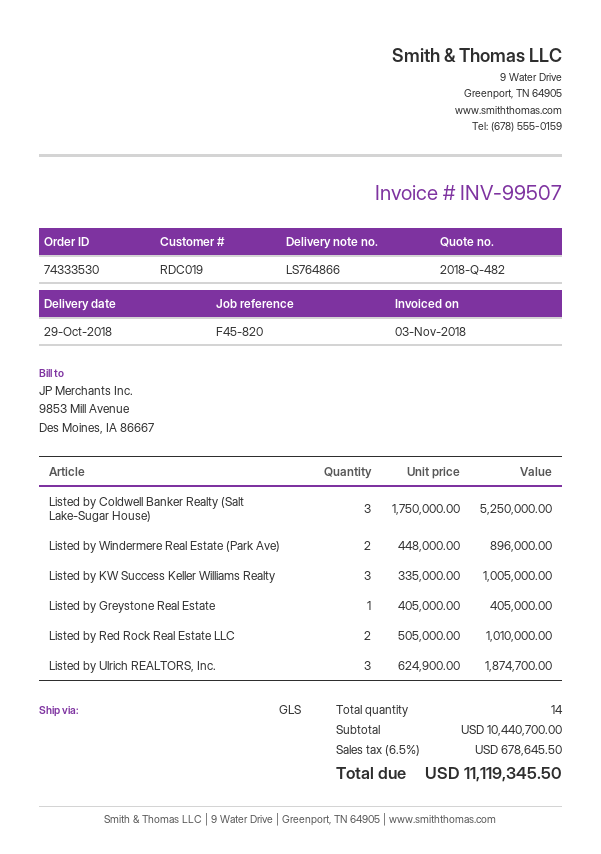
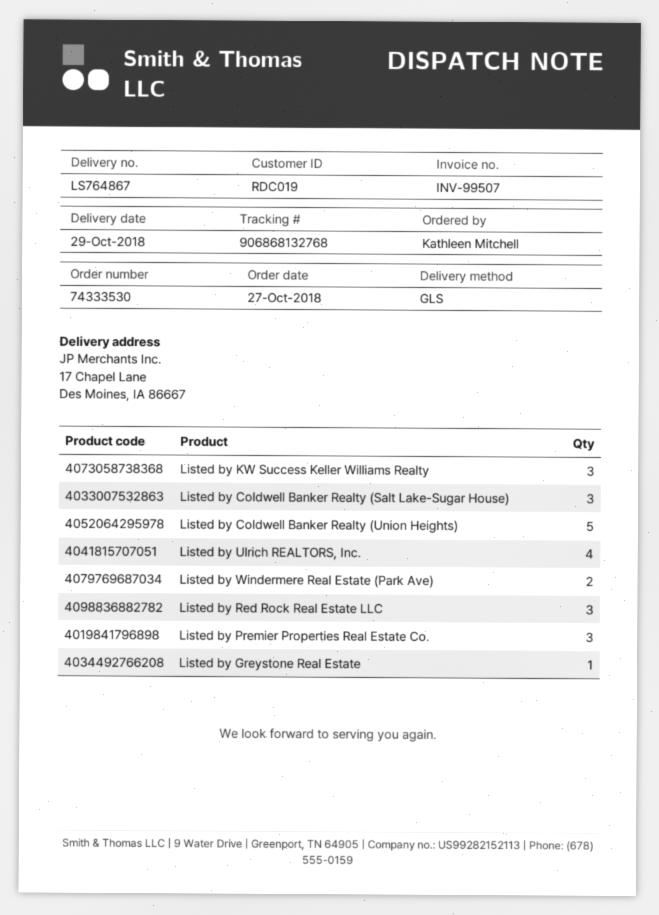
delivery note number: LS764866 -> LS764867
Listed by Red Rock Real Estate LLC: 2 -> 3
Listed by Ulrich REALTORS, Inc.: 3 -> 4
Listed by Coldwell Banker Realty (Union Heights): none -> 5
Listed by Premier Properties Real Estate Co.: none -> 3

